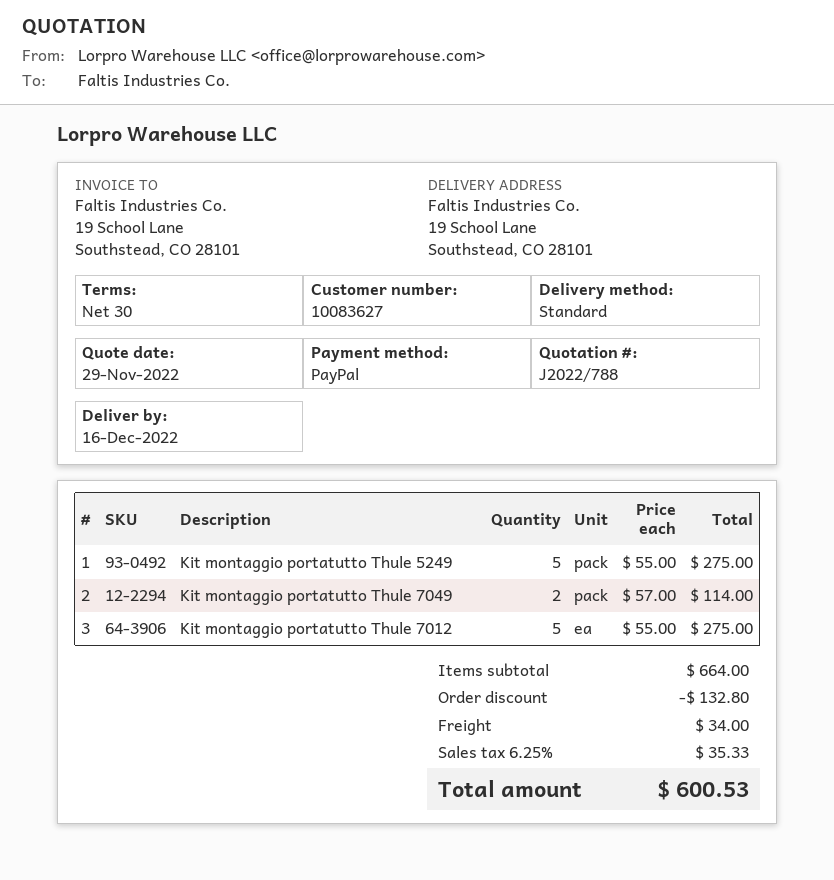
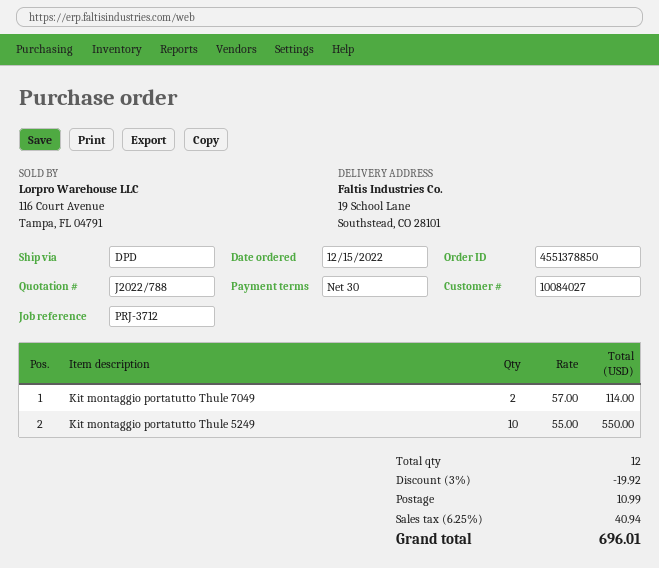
customer number: 10083627 -> 10084027
shipping method: standard -> DPD
Kit montaggio portatutto Thule 5249: 5 x 55.00 = 275.00 -> 10 x 55.00 = 550.00
Kit montaggio portatutto Thule 7012: 5 x 55.00 = 275.00 -> none
discount: 132.80 -> 19.92
shipping: 34.00 -> 10.99
tax: 6.25% = 35.33 -> 6.25% = 40.94
total: 600.53 -> 696.01

